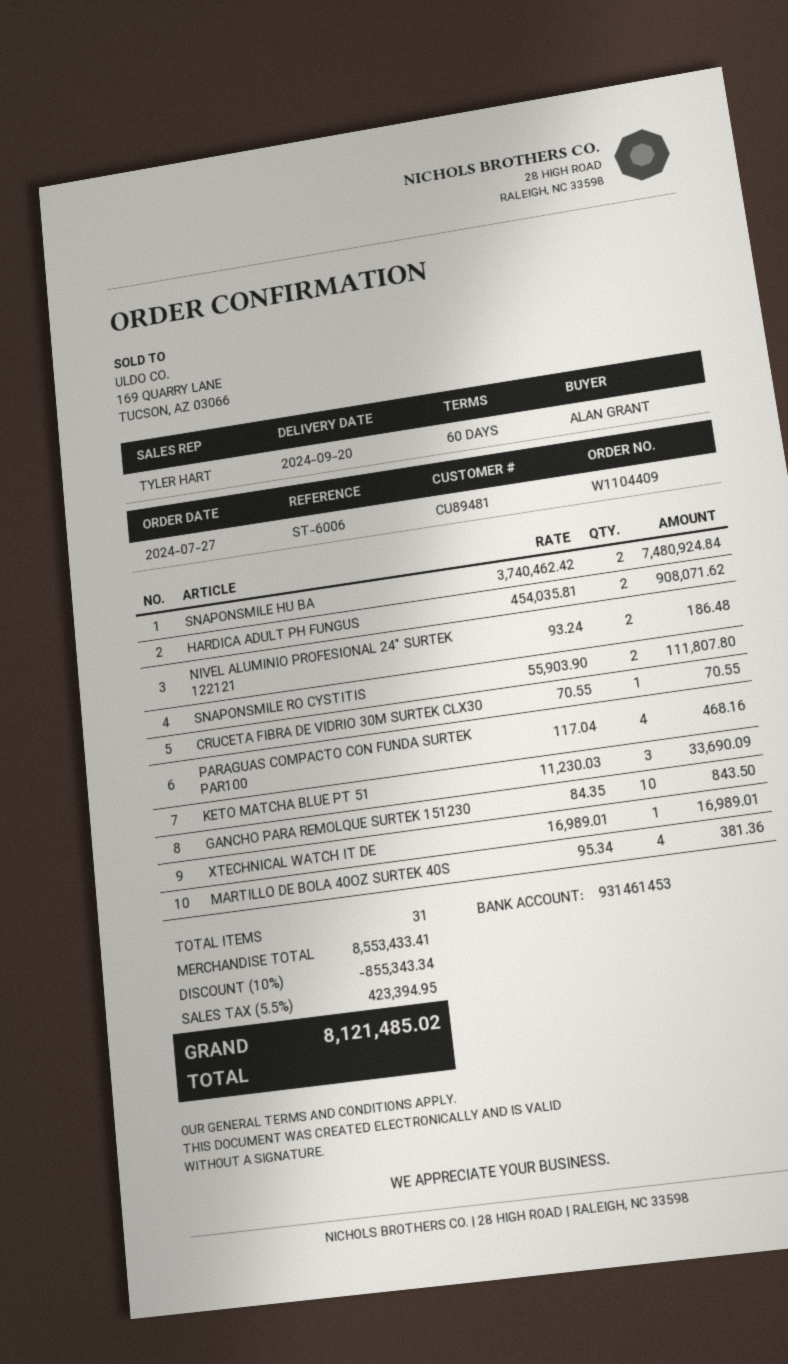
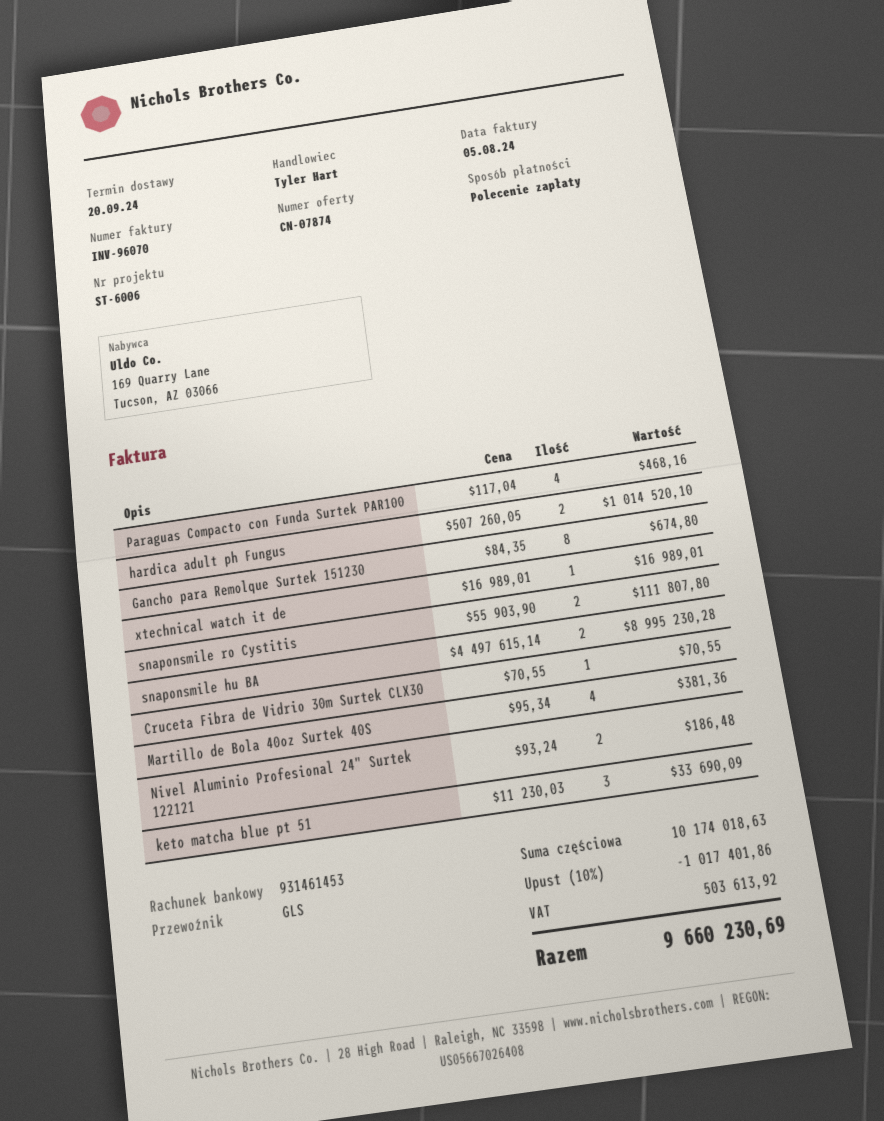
SNAPONSMILE HU BA: 2 x 3740462.42 = 7480924.84 -> 2 x 4497615.14 = 8995230.28
HARDICA ADULT PH FUNGUS: 2 x 454035.81 = 908071.62 -> 2 x 507260.05 = 1014520.10
GANCHO PARA REMOLQUE SURTEK 151230: 10 x 84.35 = 843.50 -> 8 x 84.35 = 674.80
subtotal: 8553433.41 -> 10174018.63
discount: 10% = 855343.34 -> 10% = 1017401.86
tax: 423394.95 -> 503613.92
total: 8121485.02 -> 9660230.69

